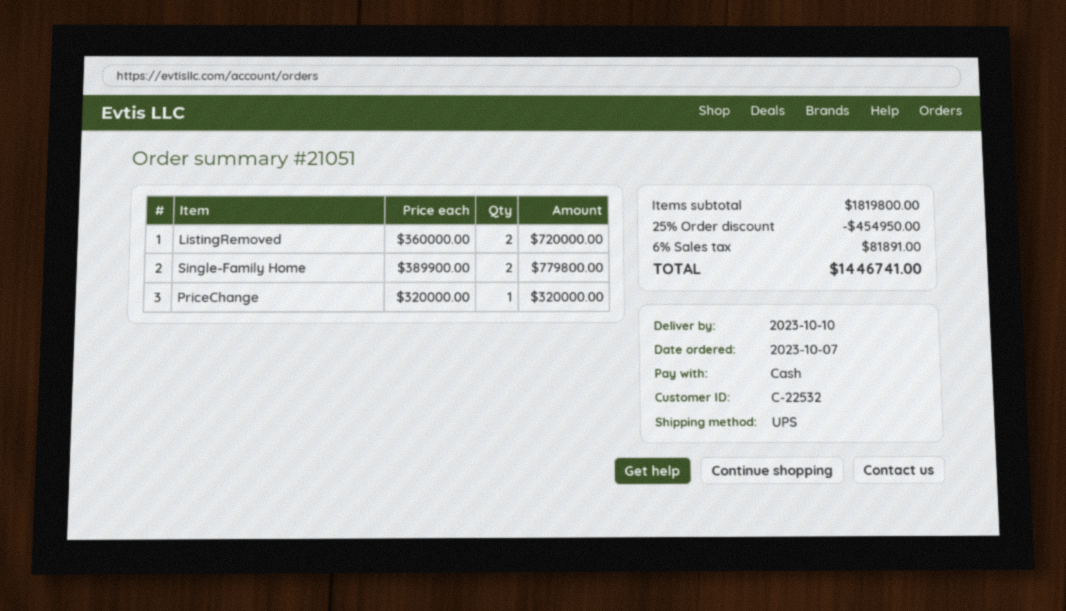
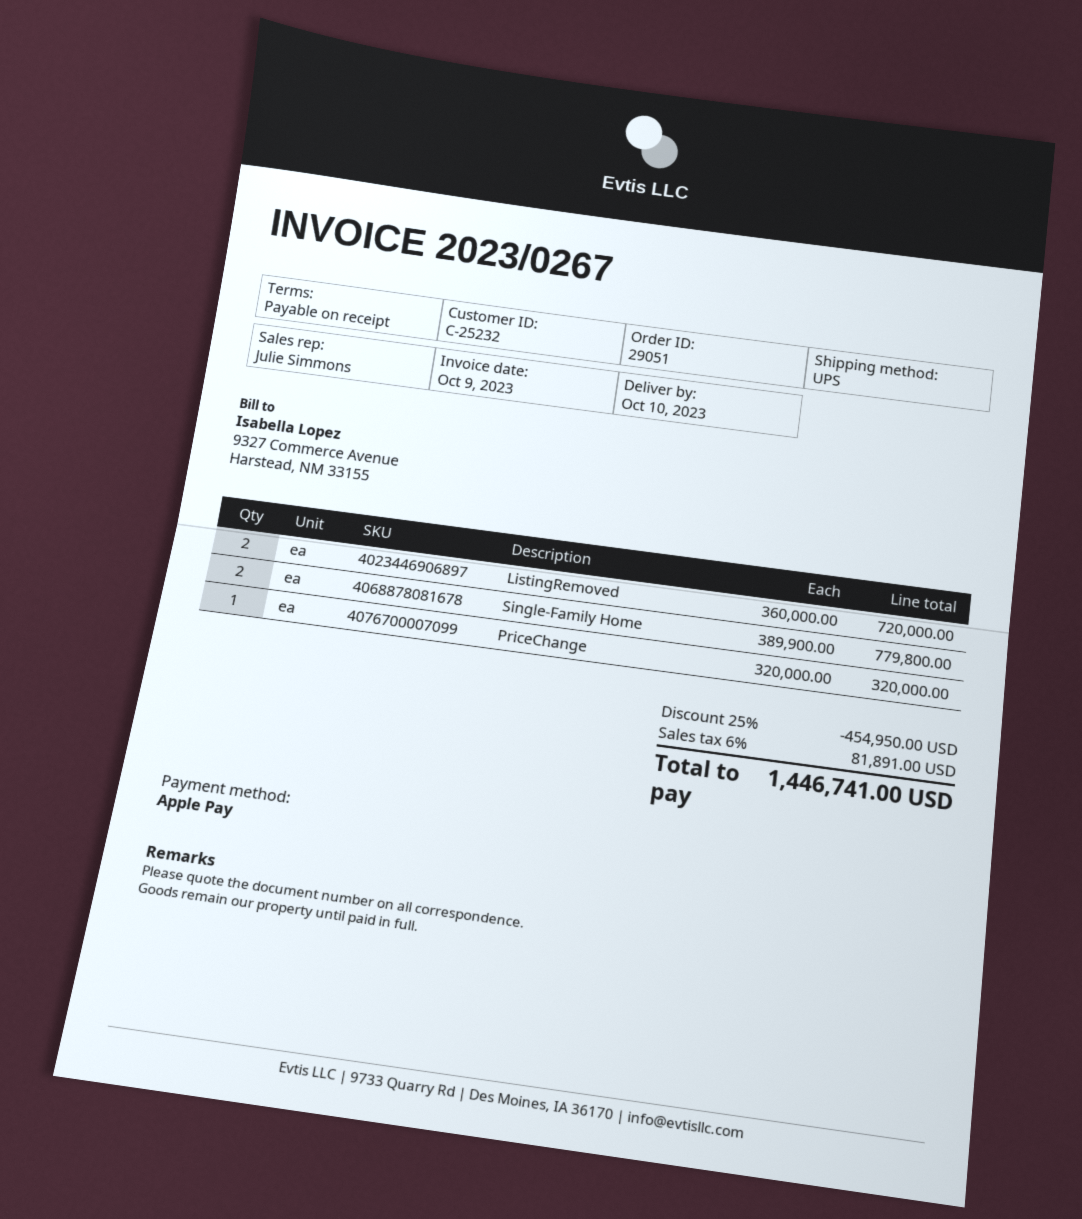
order number: 21051 -> 29051
customer number: C-22532 -> C-25232
payment method: cash -> Apple Pay

